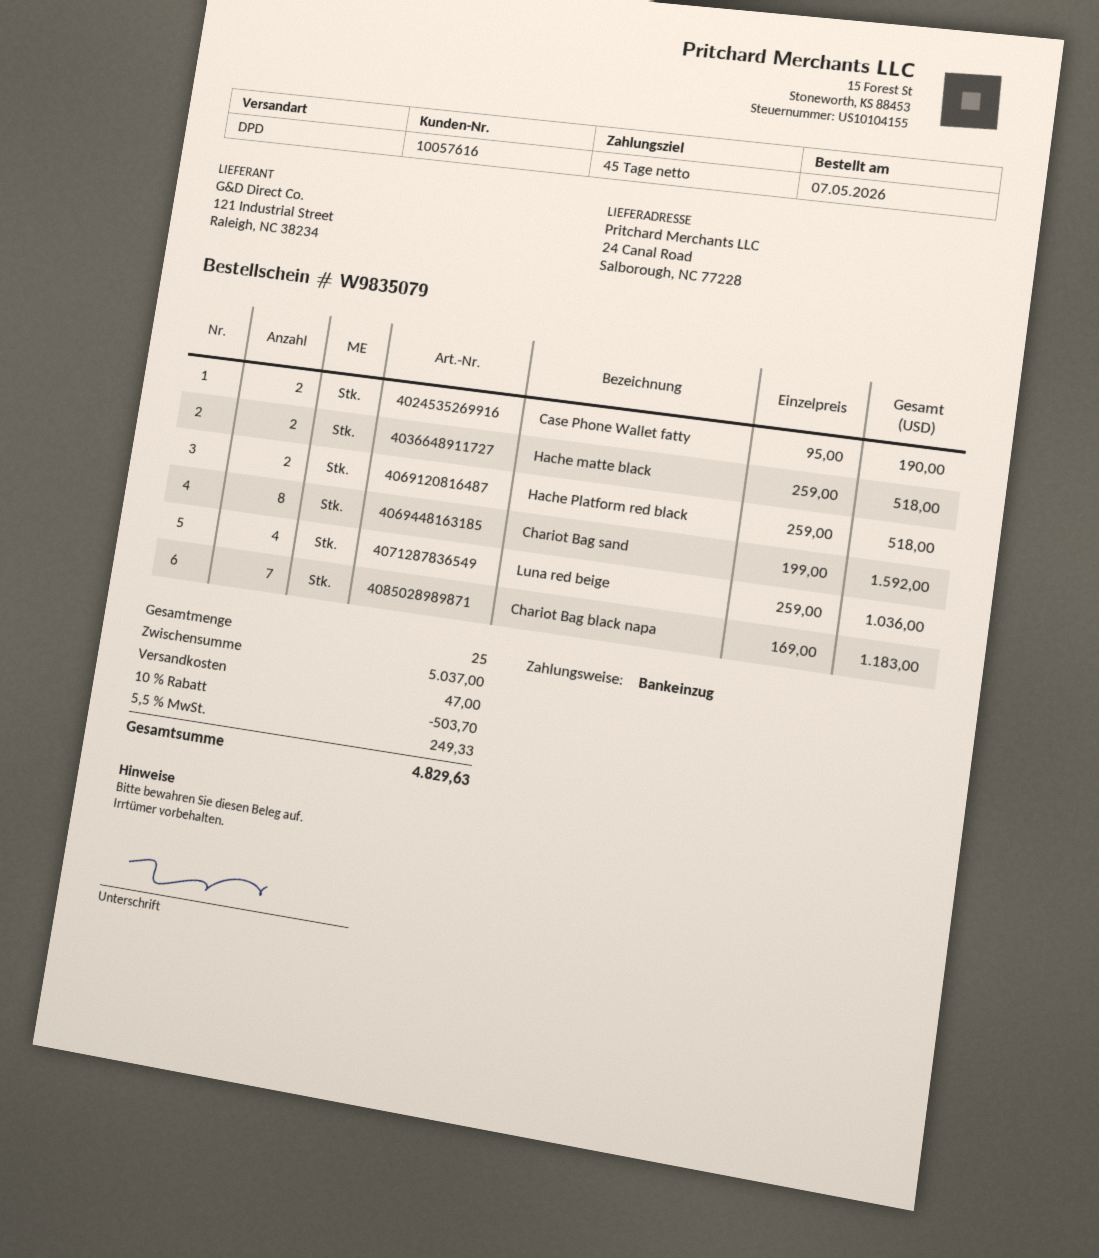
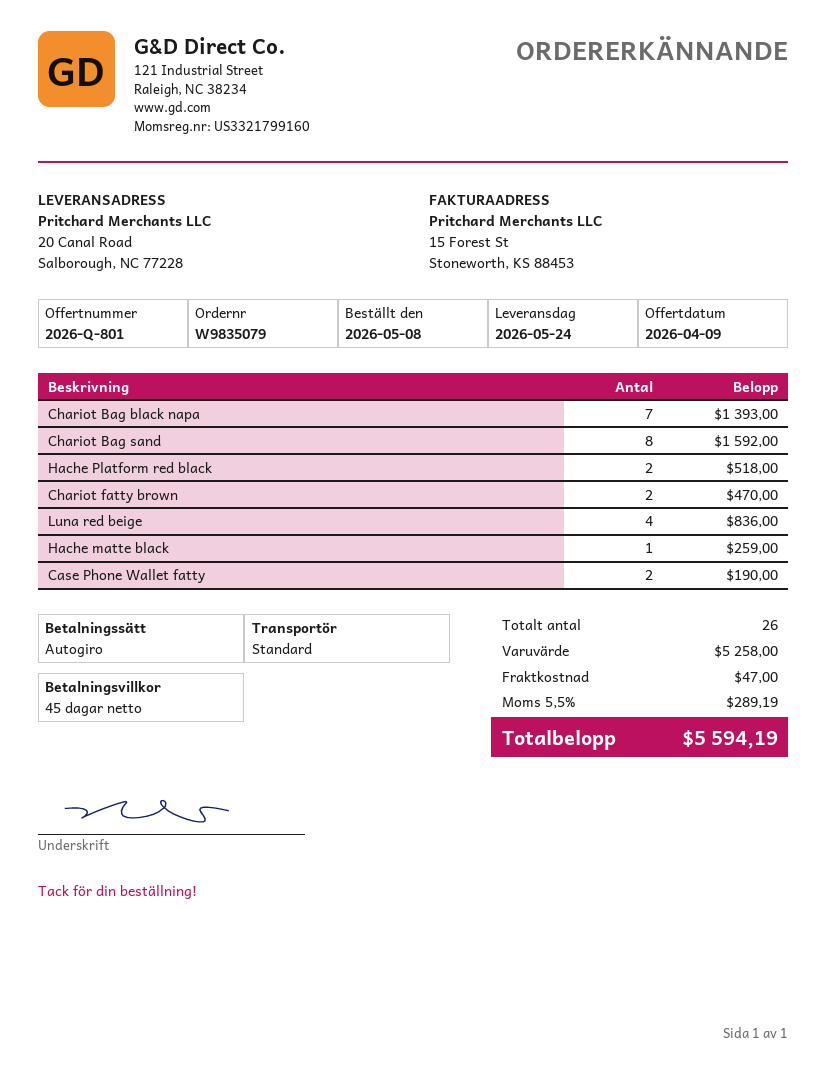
order date: 2026-05-07 -> 2026-05-08
shipping method: DPD -> standard
ship to: 24 Canal Road, Salborough, NC 77228 -> 20 Canal Road, Salborough, NC 77228
Hache matte black: 2 for 518.00 -> 1 for 259.00
Luna red beige: 4 for 1036.00 -> 4 for 836.00
Chariot Bag black napa: 7 for 1183.00 -> 7 for 1393.00
Chariot fatty brown: none -> 2 for 470.00
total quantity: 25 -> 26
subtotal: 5037.00 -> 5258.00
discount: 10% = 503.70 -> none
tax: 5.5% = 249.33 -> 5.5% = 289.19
total: 4829.63 -> 5594.19

